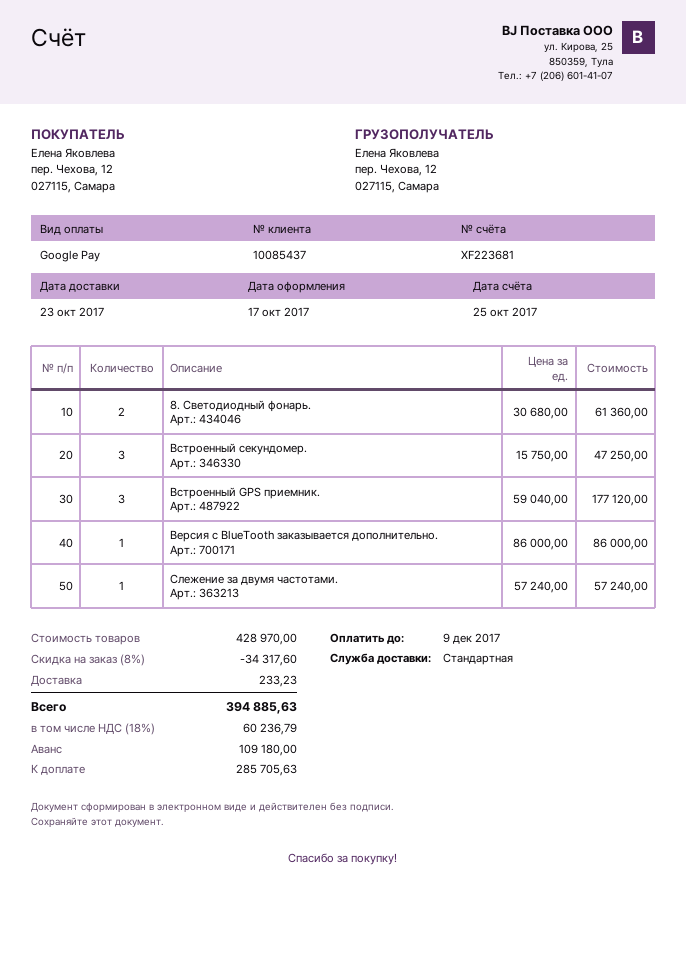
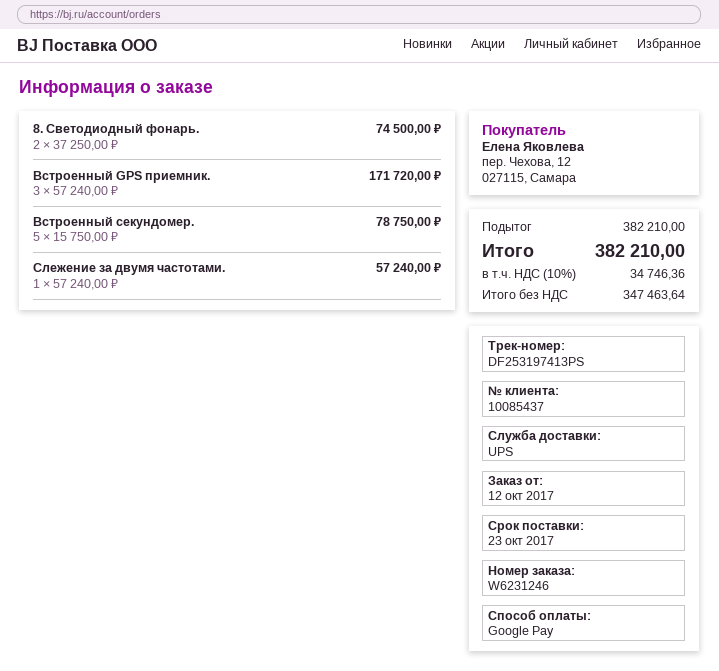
order date: 2017-10-17 -> 2017-10-12
shipping method: standard -> UPS
8. Светодиодный фонарь.: 2 x 30680.00 = 61360.00 -> 2 x 37250.00 = 74500.00
Встроенный секундомер.: 3 x 15750.00 = 47250.00 -> 5 x 15750.00 = 78750.00
Встроенный GPS приемник.: 3 x 59040.00 = 177120.00 -> 3 x 57240.00 = 171720.00
Версия с BlueTooth заказывается дополнительно.: 1 x 86000.00 = 86000.00 -> none
subtotal: 428970.00 -> 382210.00
discount: 8% = 34317.60 -> none
shipping: 233.23 -> none
tax: 18% = 60236.79 -> 10% = 34746.36
total: 394885.63 -> 382210.00

